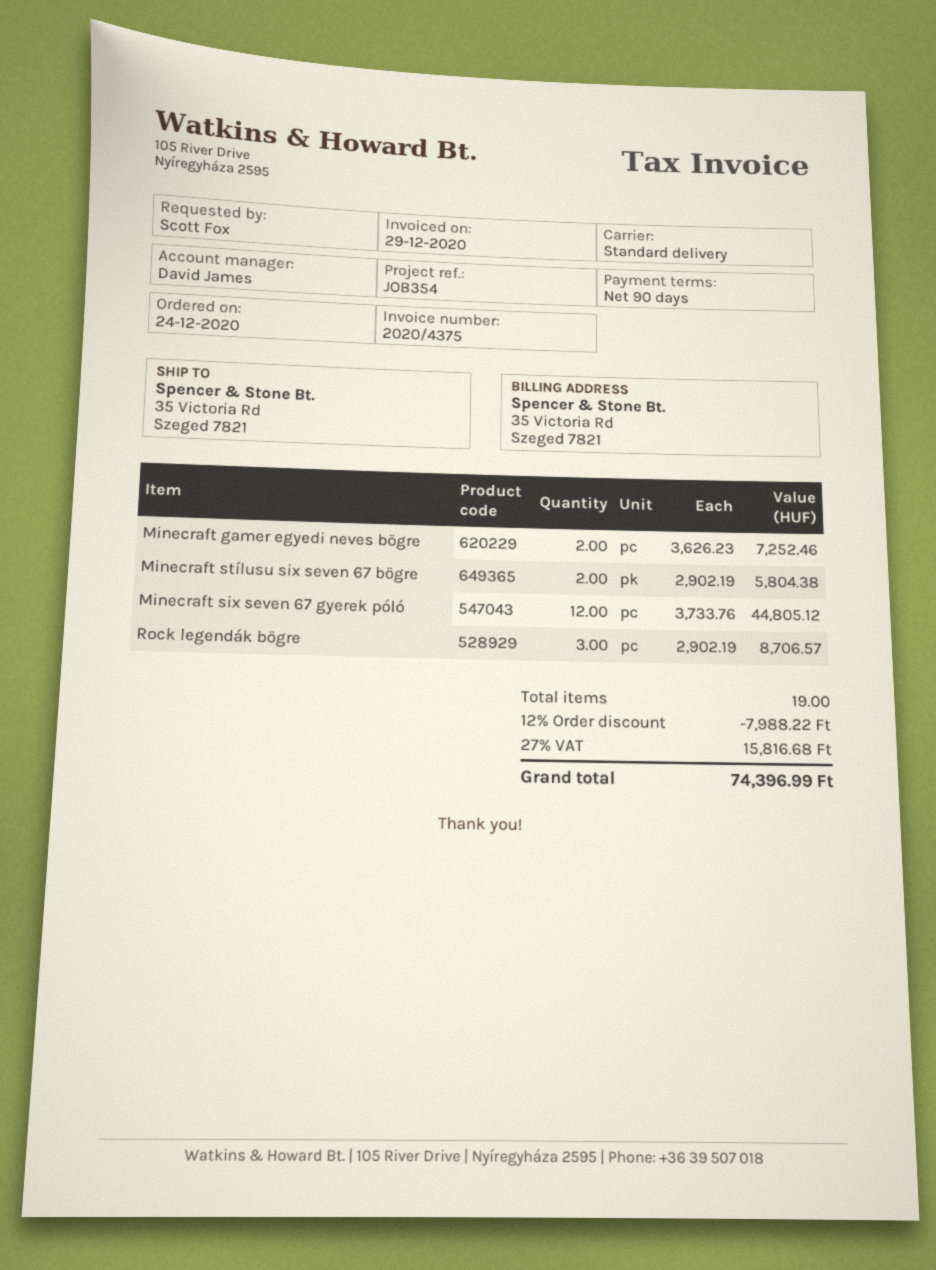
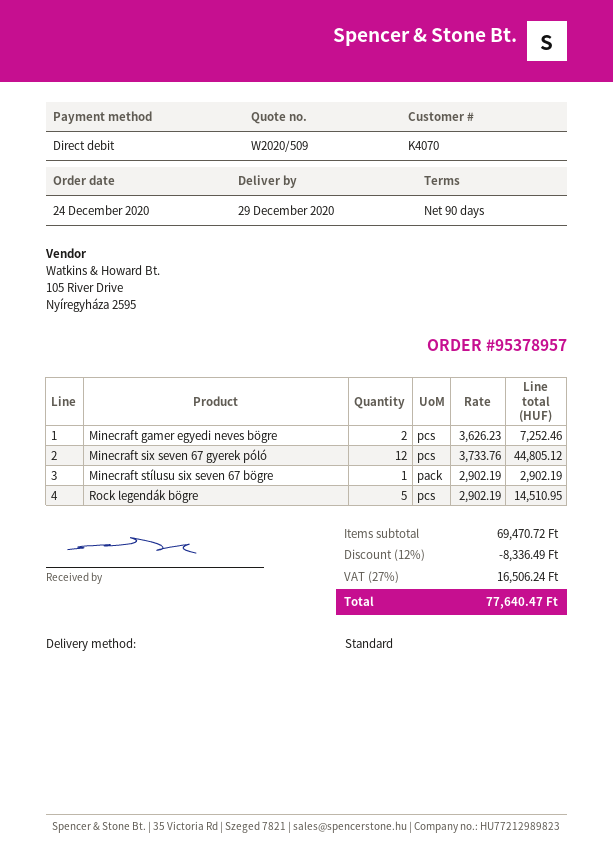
Minecraft stílusu six seven 67 bögre: 2 x 2902.19 = 5804.38 -> 1 x 2902.19 = 2902.19
Rock legendák bögre: 3 x 2902.19 = 8706.57 -> 5 x 2902.19 = 14510.95
discount: 12% = 7988.22 -> 12% = 8336.49
tax: 27% = 15816.68 -> 27% = 16506.24
total: 74396.99 -> 77640.47

